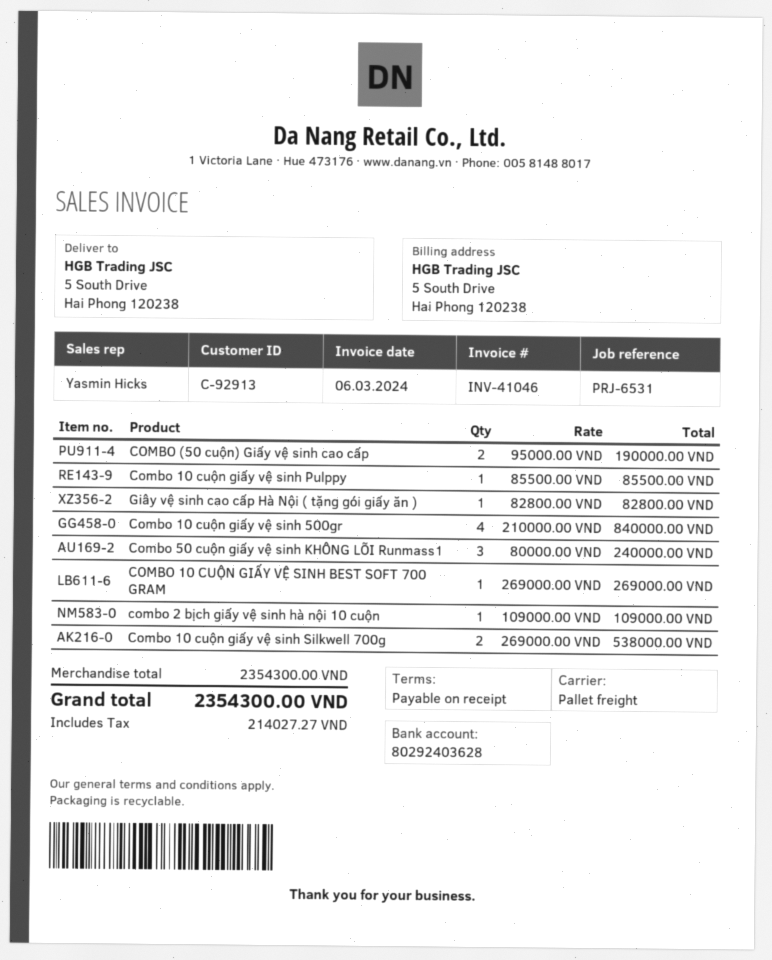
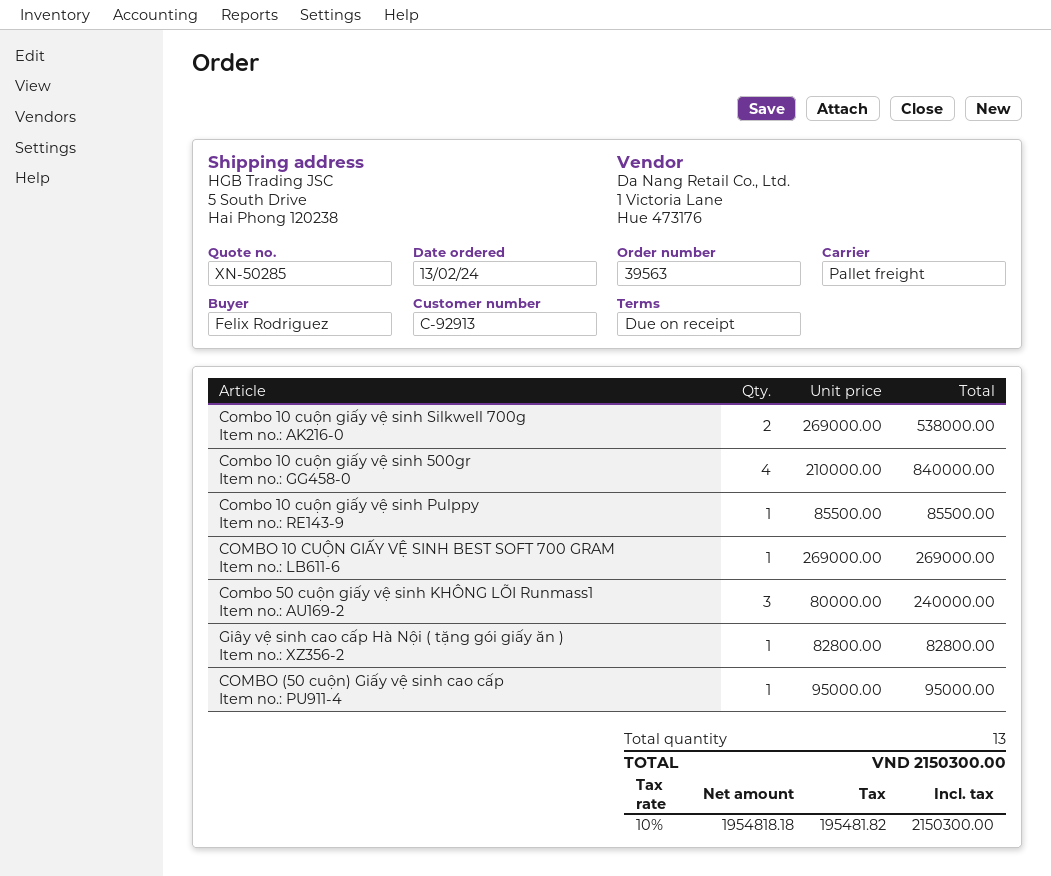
COMBO (50 cuộn) Giấy vệ sinh cao cấp: 2 x 95000.00 = 190000.00 -> 1 x 95000.00 = 95000.00
combo 2 bịch giấy vệ sinh hà nội 10 cuộn: 1 x 109000.00 = 109000.00 -> none
tax: 214027.27 -> 195481.82
total: 2354300.00 -> 2150300.00

